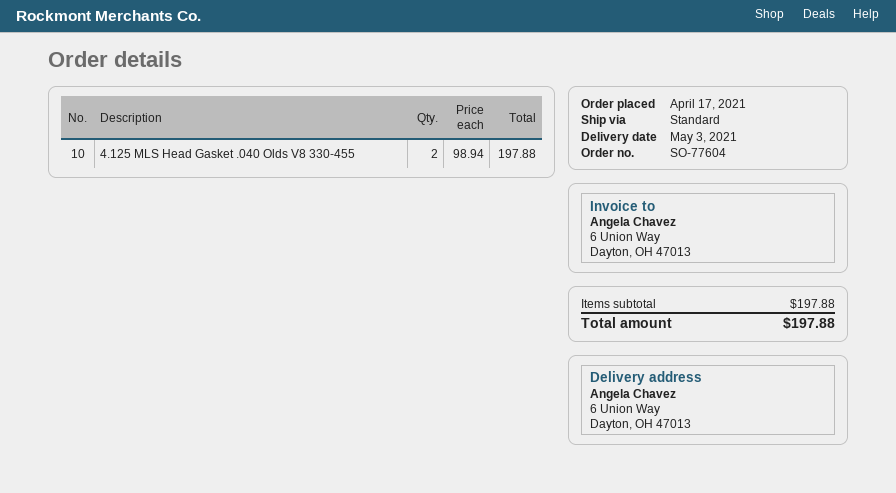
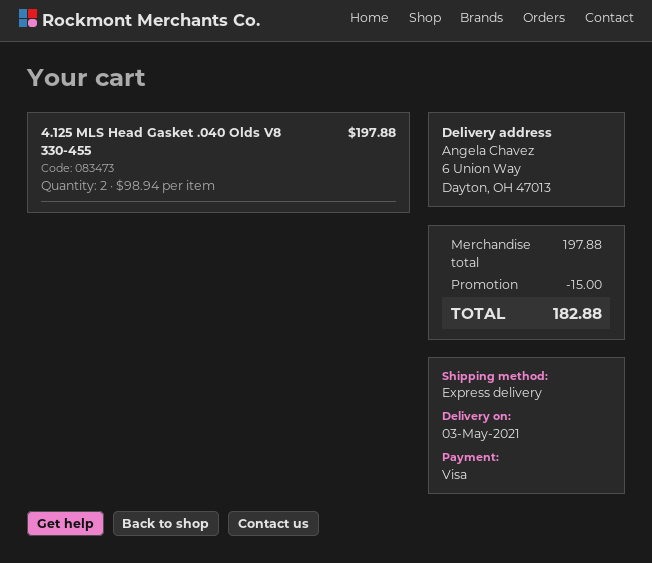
shipping method: standard -> express
discount: none -> 15.00
total: 197.88 -> 182.88

